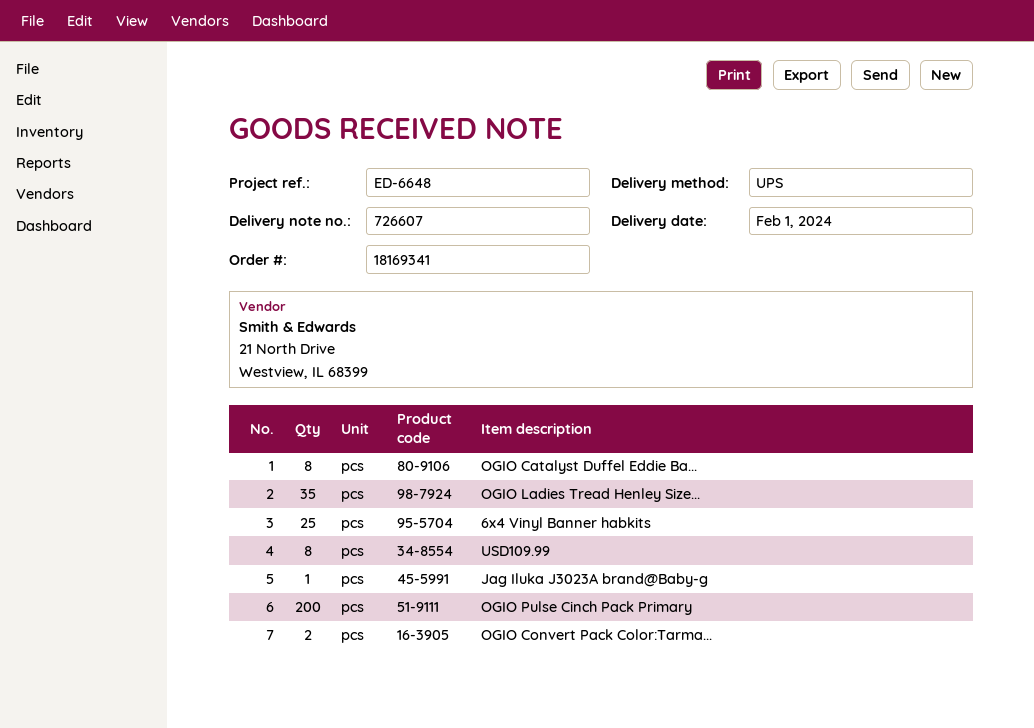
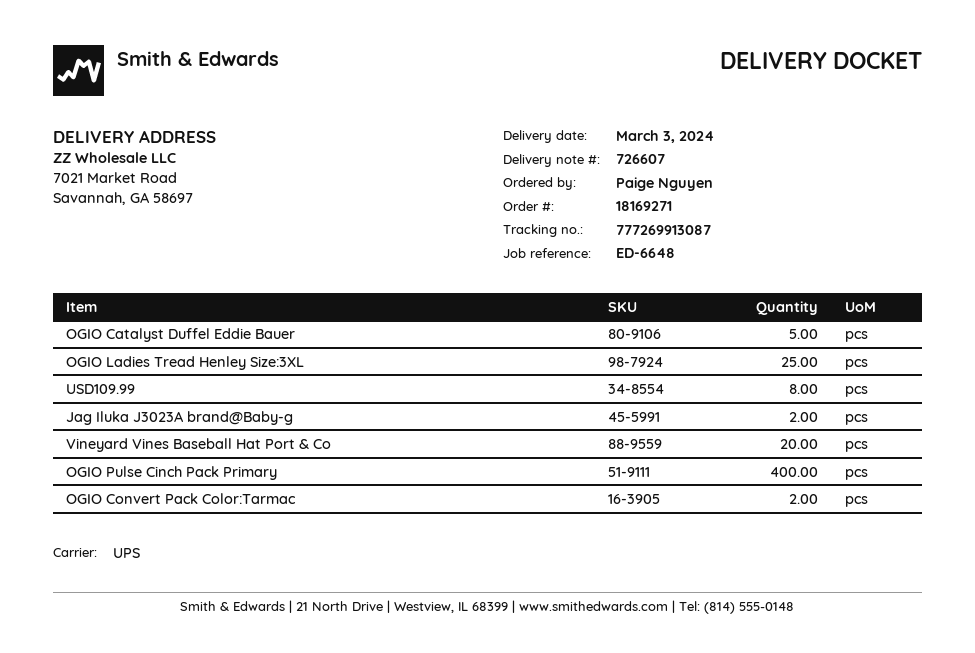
order number: 18169341 -> 18169271
delivery date: 2024-02-01 -> 2024-03-03
OGIO Catalyst Duffel Eddie Ba...: 8 -> 5
OGIO Ladies Tread Henley Size...: 35 -> 25
6x4 Vinyl Banner habkits: 25 -> none
Jag Iluka J3023A brand@Baby-g: 1 -> 2
OGIO Pulse Cinch Pack Primary: 200 -> 400
Vineyard Vines Baseball Hat Port & Co: none -> 20

